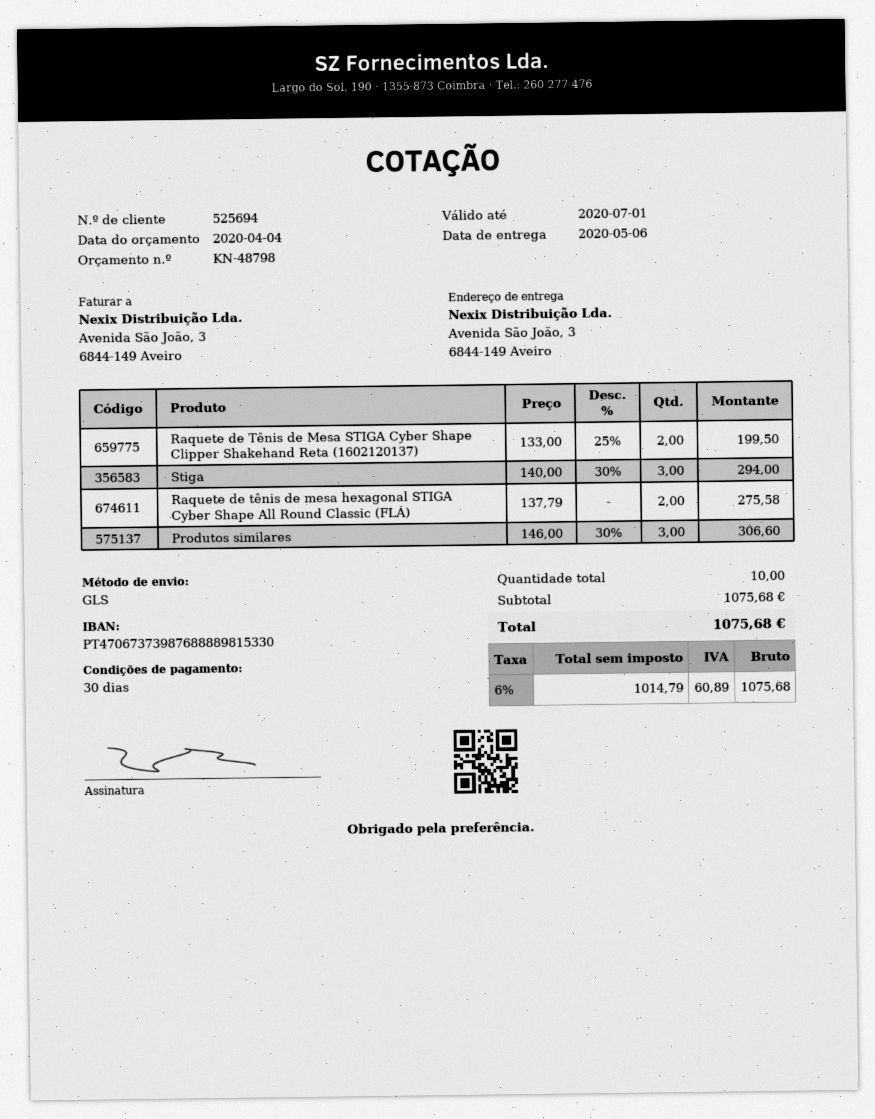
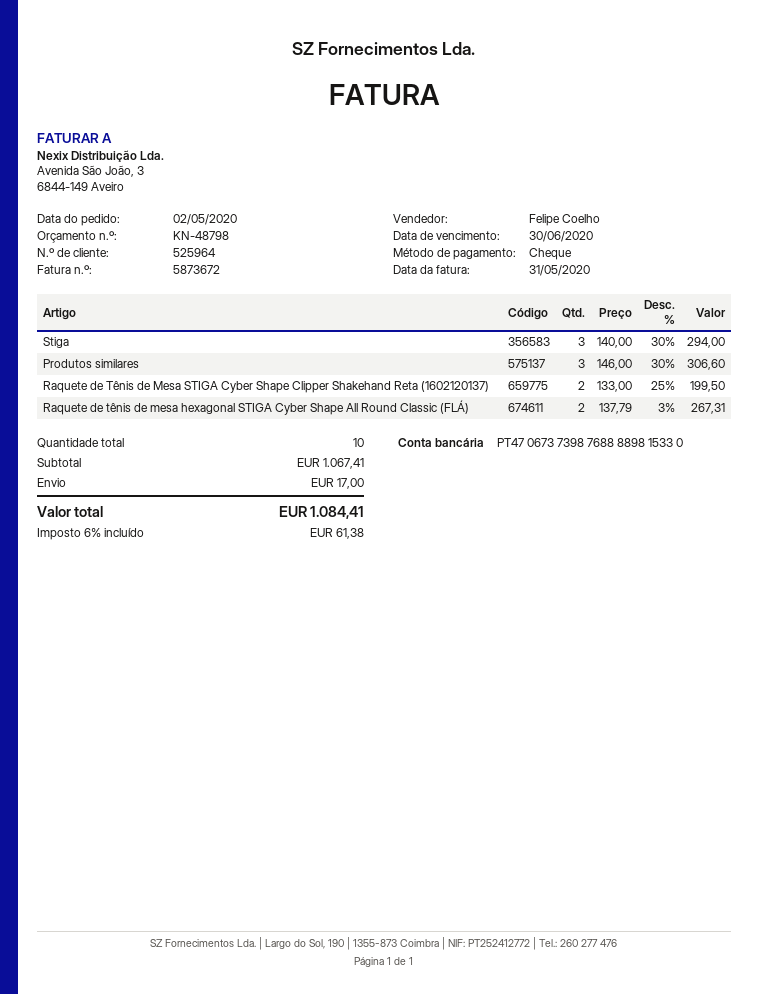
customer number: 525694 -> 525964
Raquete de tênis de mesa hexagonal STIGA Cyber Shape All Round Classic (FLÁ): 2 x 137.79 = 275.58 -> 2 x 137.79 - 3% = 267.31
subtotal: 1075.68 -> 1067.41
shipping: none -> 17.00
tax: 6% = 60.89 -> 6% = 61.38
total: 1075.68 -> 1084.41

